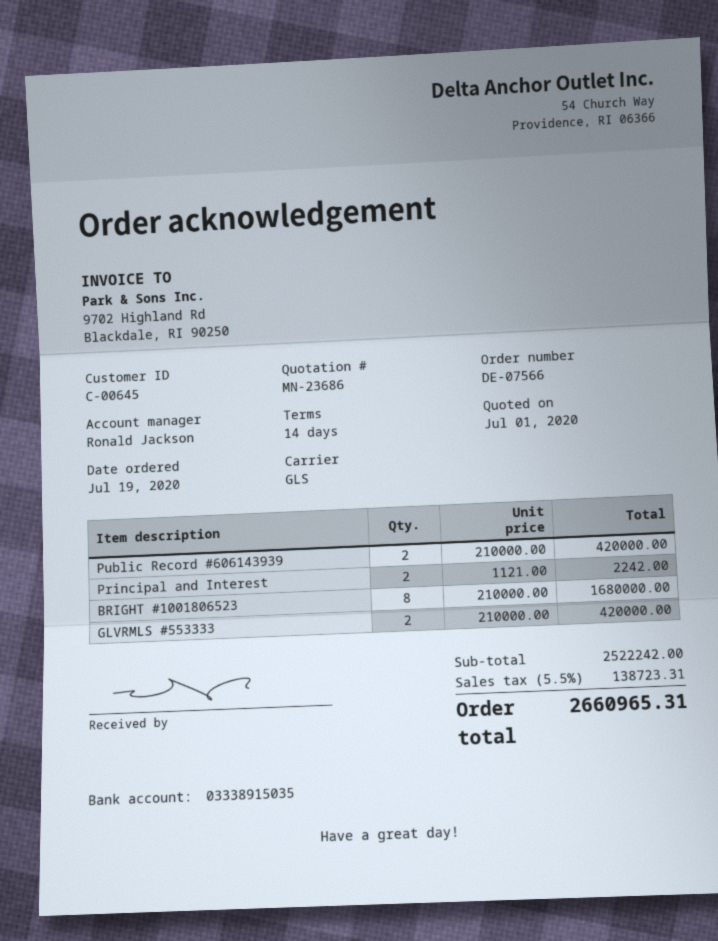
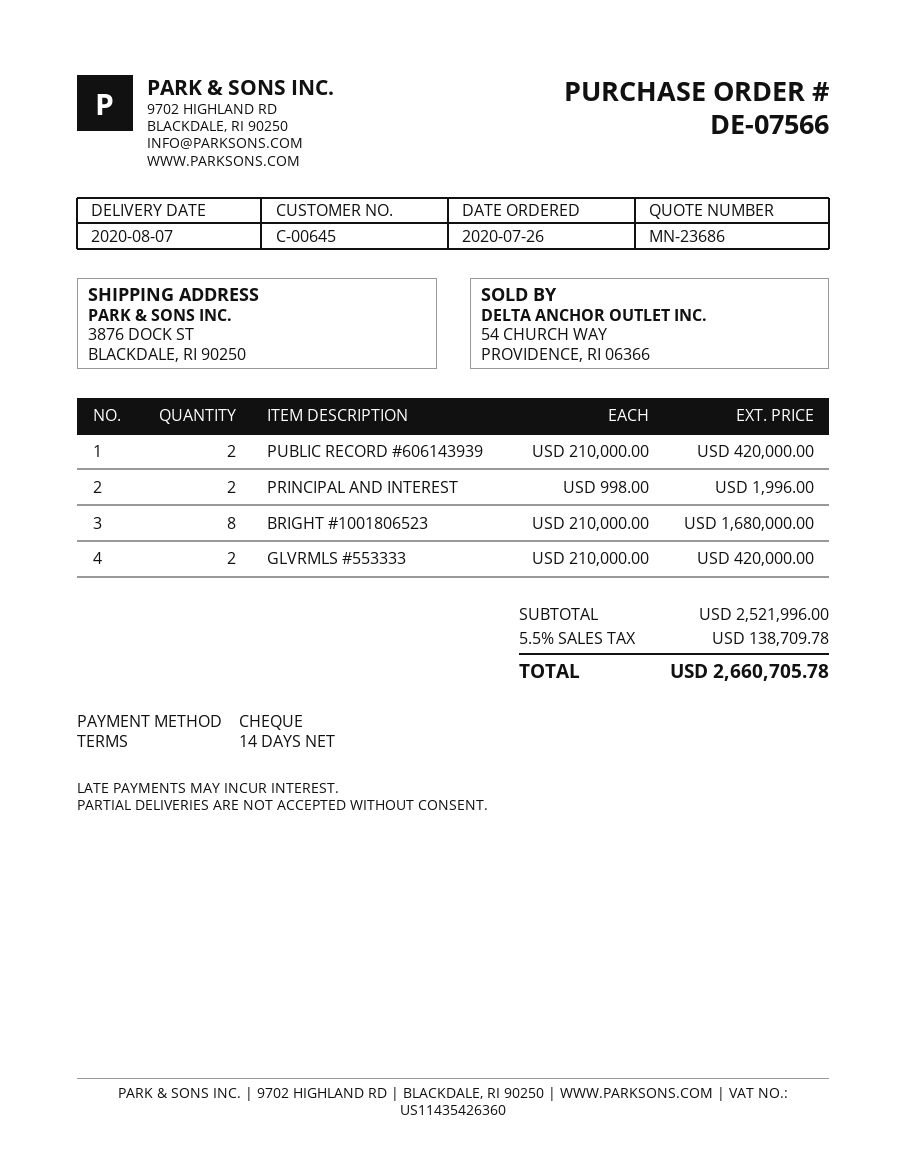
order date: 2020-07-19 -> 2020-07-26
Principal and Interest: 2 x 1121.00 = 2242.00 -> 2 x 998.00 = 1996.00
subtotal: 2522242.00 -> 2521996.00
tax: 5.5% = 138723.31 -> 5.5% = 138709.78
total: 2660965.31 -> 2660705.78

